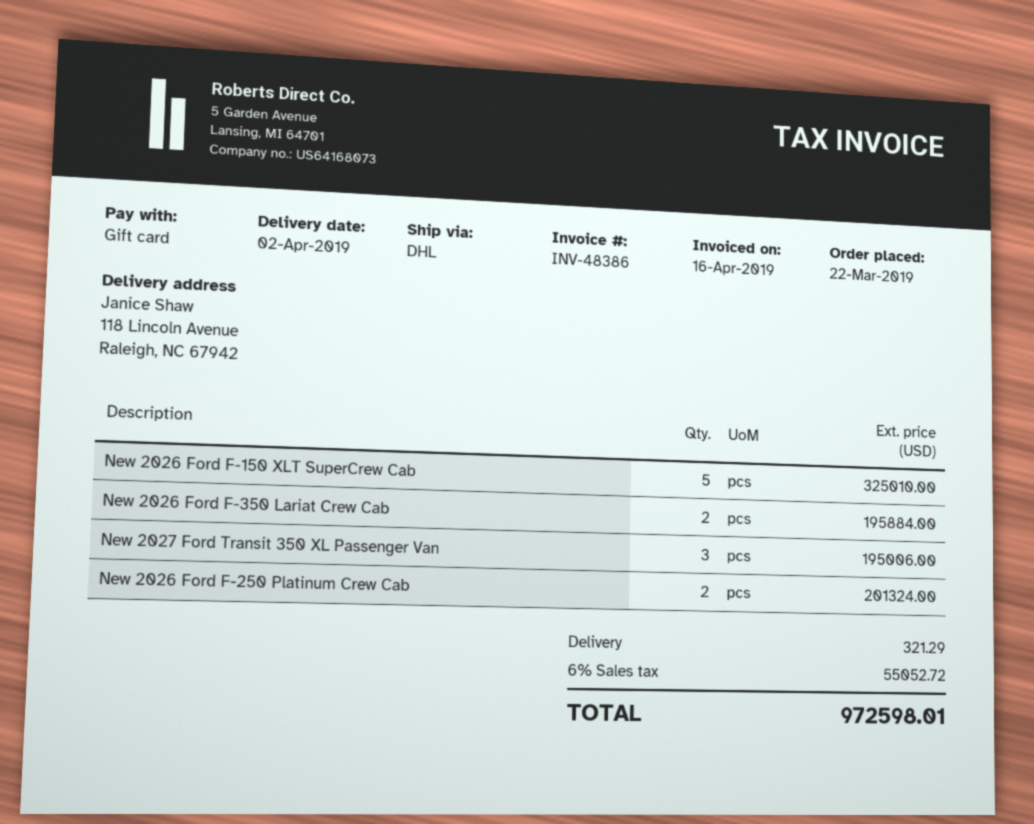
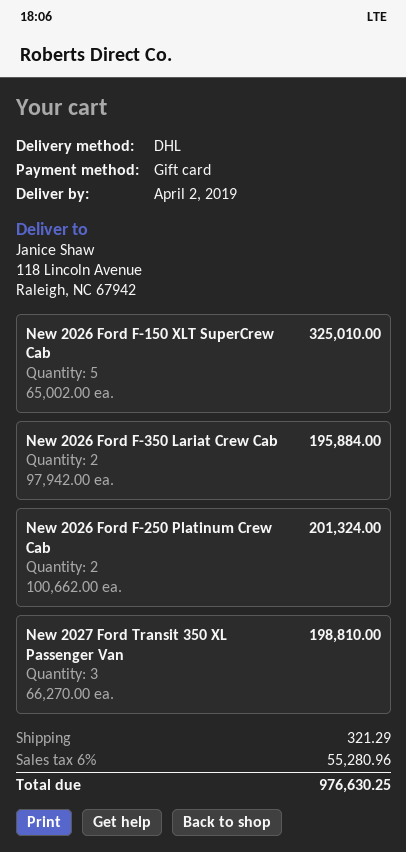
New 2027 Ford Transit 350 XL Passenger Van: 3 for 195006.00 -> 3 for 198810.00
tax: 6% = 55052.72 -> 6% = 55280.96
total: 972598.01 -> 976630.25

